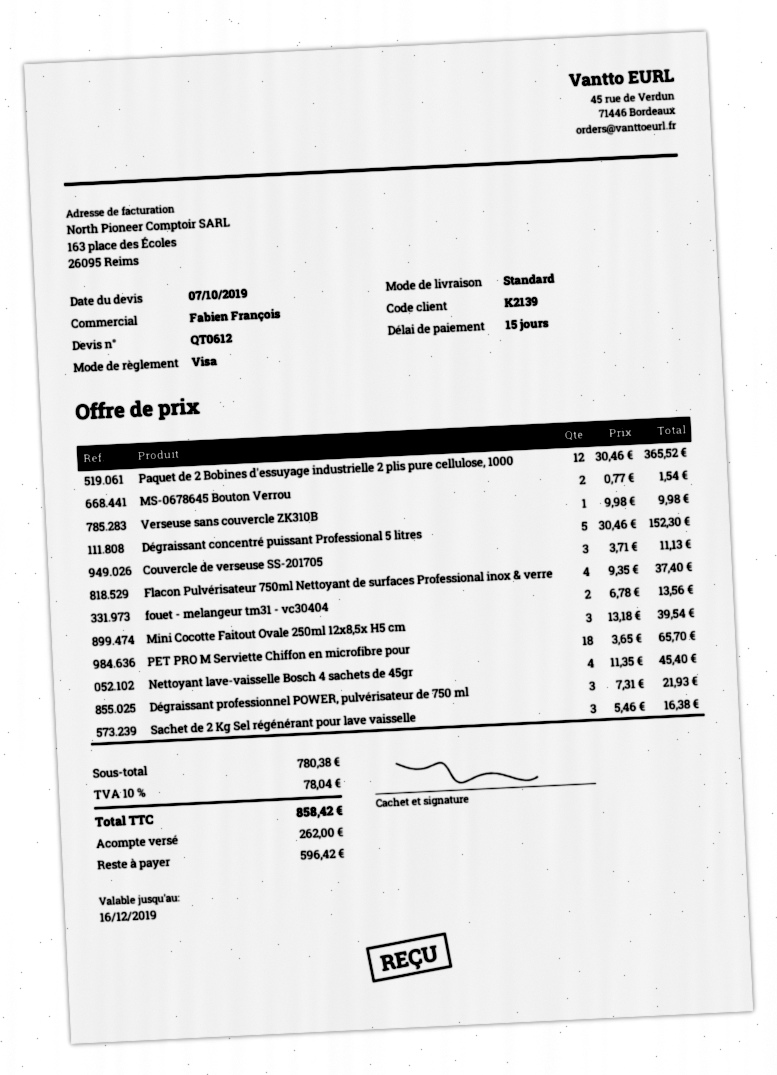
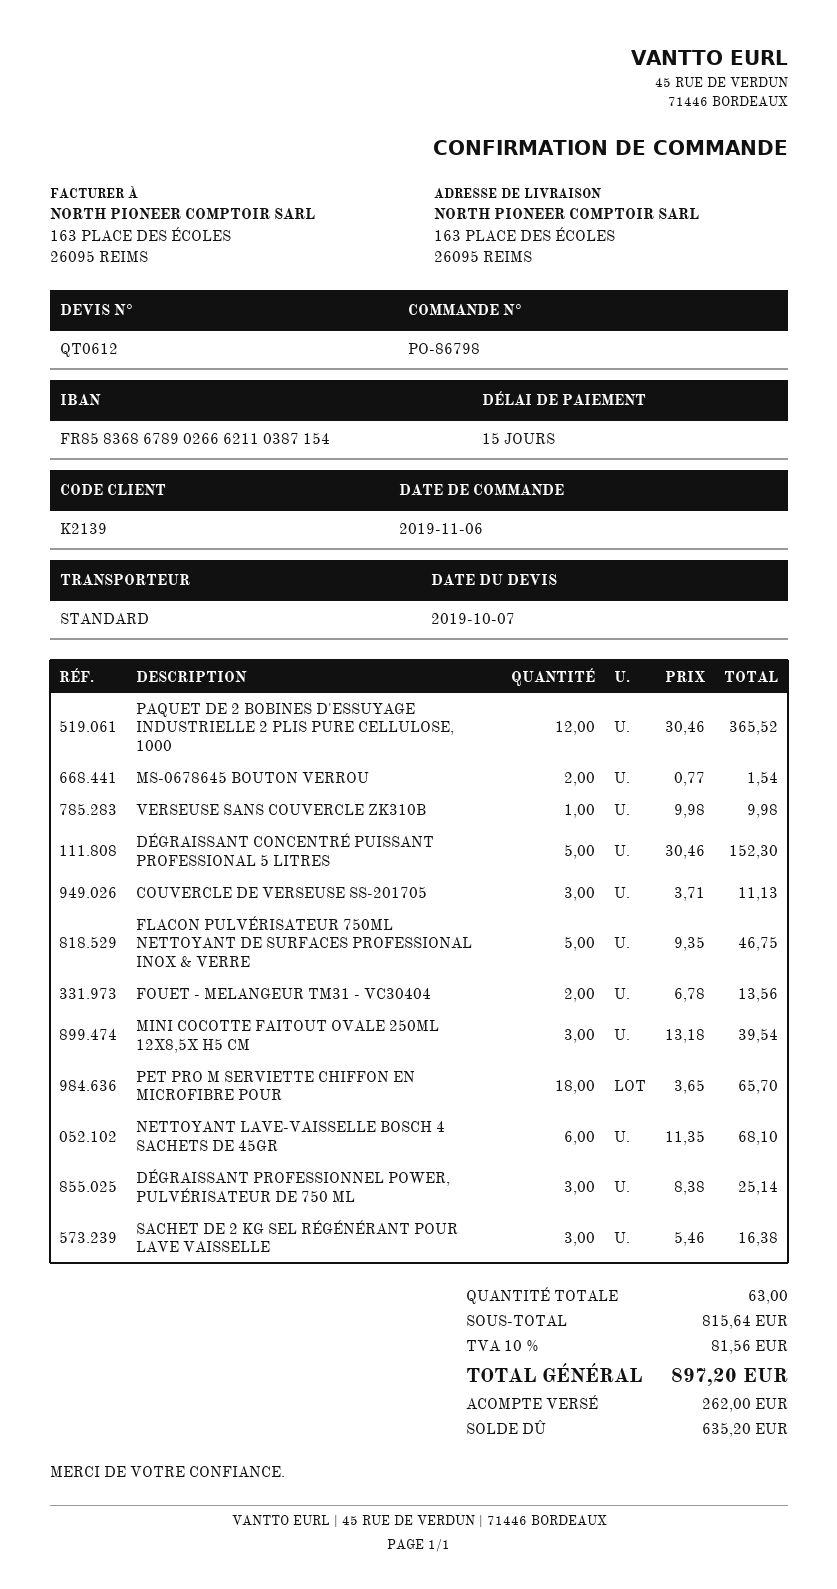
Flacon Pulvérisateur 750ml Nettoyant de surfaces Professional inox & verre: 4 x 9.35 = 37.40 -> 5 x 9.35 = 46.75
Nettoyant lave-vaisselle Bosch 4 sachets de 45gr: 4 x 11.35 = 45.40 -> 6 x 11.35 = 68.10
Dégraissant professionnel POWER, pulvérisateur de 750 ml: 3 x 7.31 = 21.93 -> 3 x 8.38 = 25.14
subtotal: 780.38 -> 815.64
tax: 10% = 78.04 -> 10% = 81.56
total: 858.42 -> 897.20
balance: 596.42 -> 635.20

